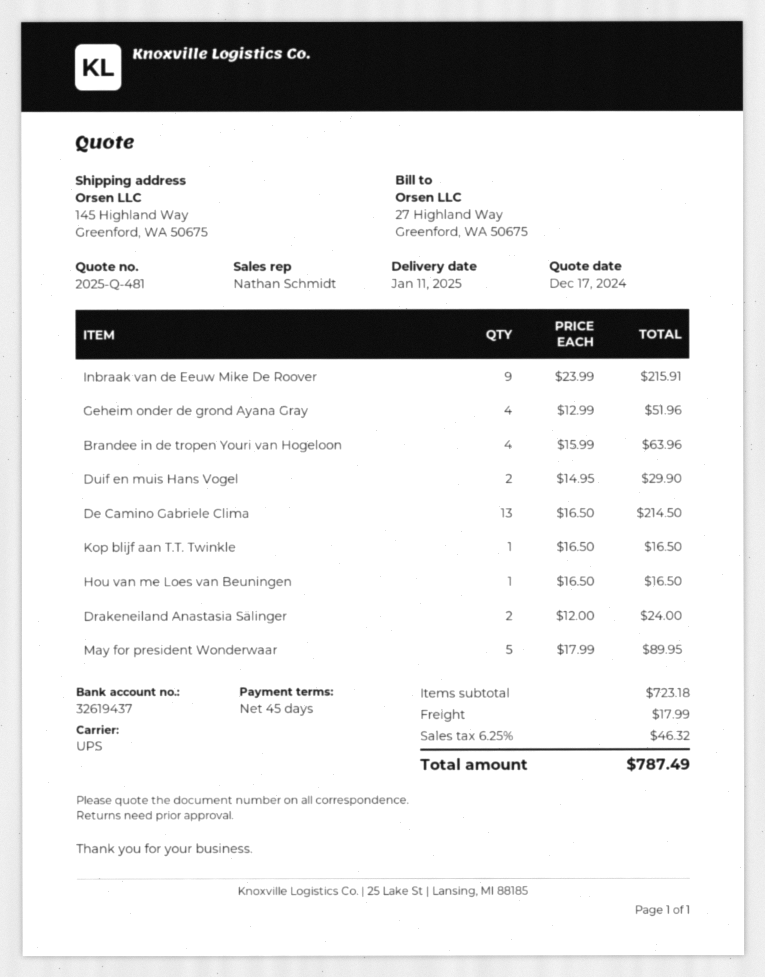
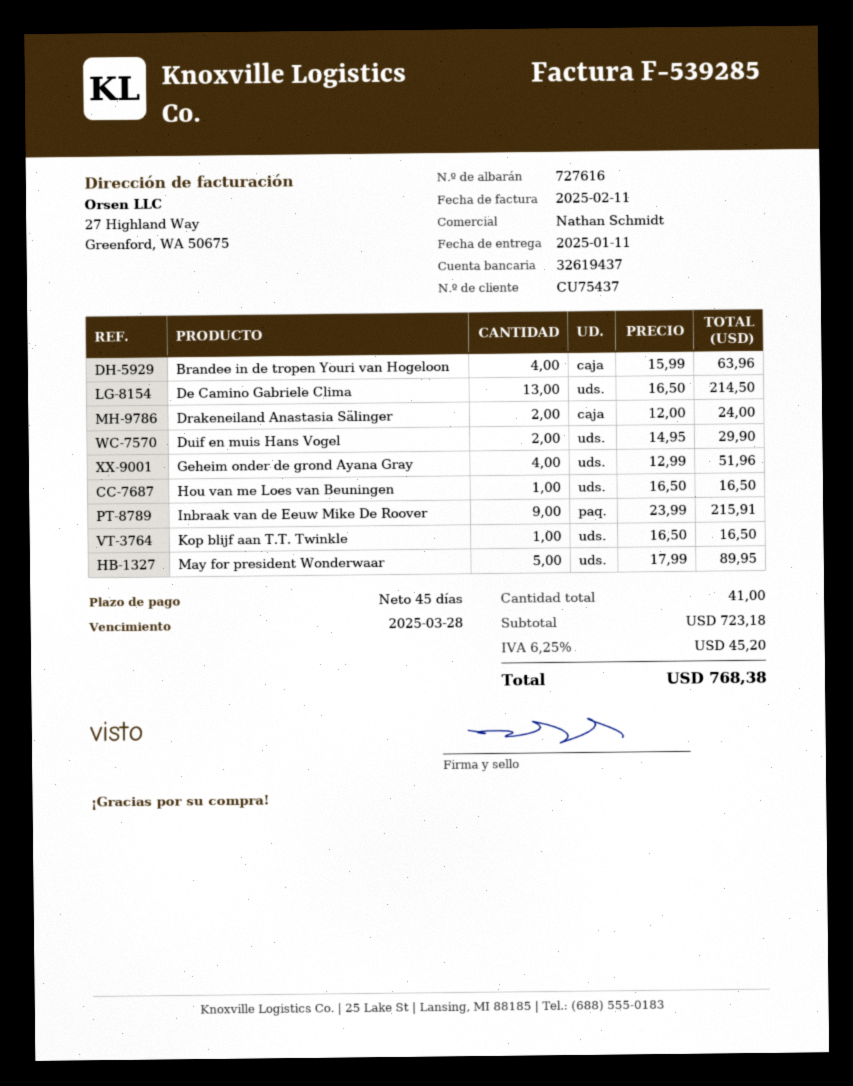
shipping: 17.99 -> none
tax: 6.25% = 46.32 -> 6.25% = 45.20
total: 787.49 -> 768.38

